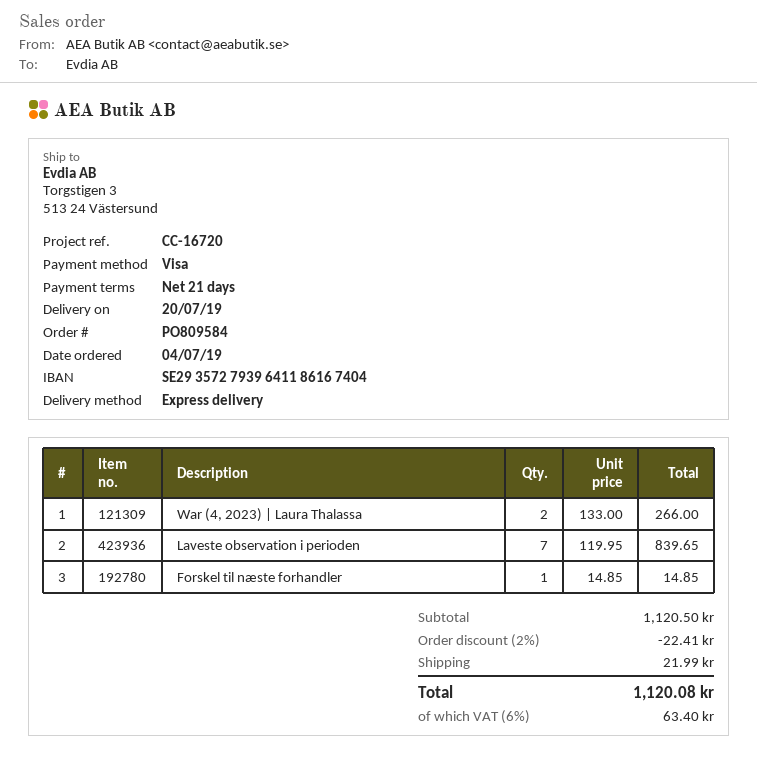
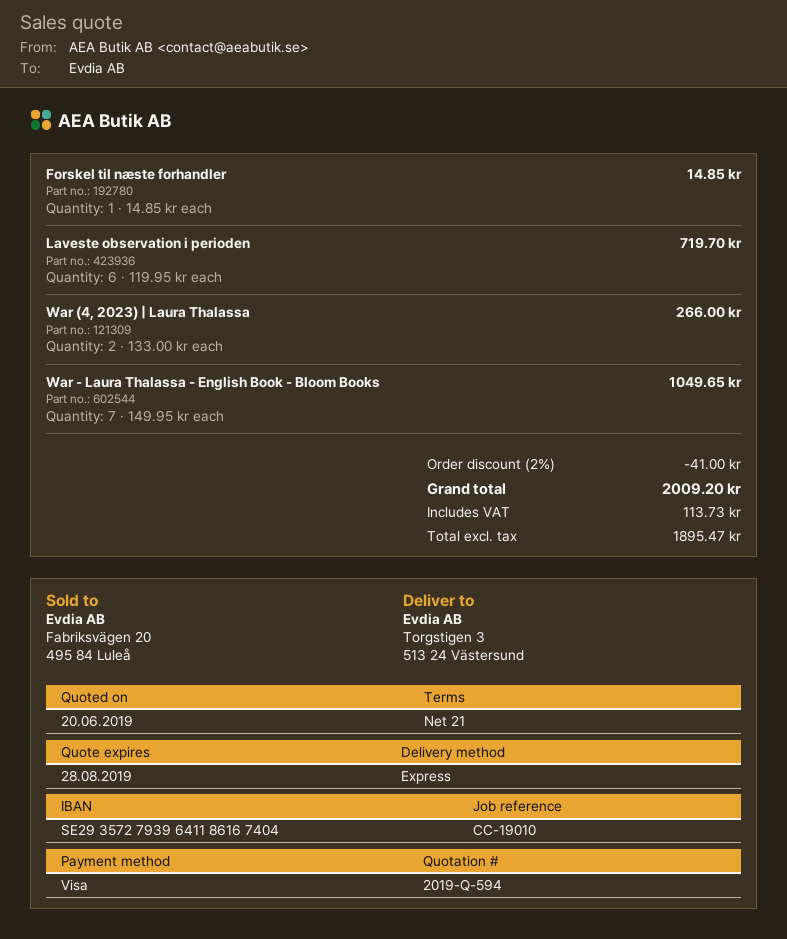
reference: CC-16720 -> CC-19010
Laveste observation i perioden: 7 x 119.95 = 839.65 -> 6 x 119.95 = 719.70
War - Laura Thalassa - English Book - Bloom Books: none -> 7 x 149.95 = 1049.65
discount: 2% = 22.41 -> 2% = 41.00
shipping: 21.99 -> none
tax: 63.40 -> 113.73
total: 1120.08 -> 2009.20

